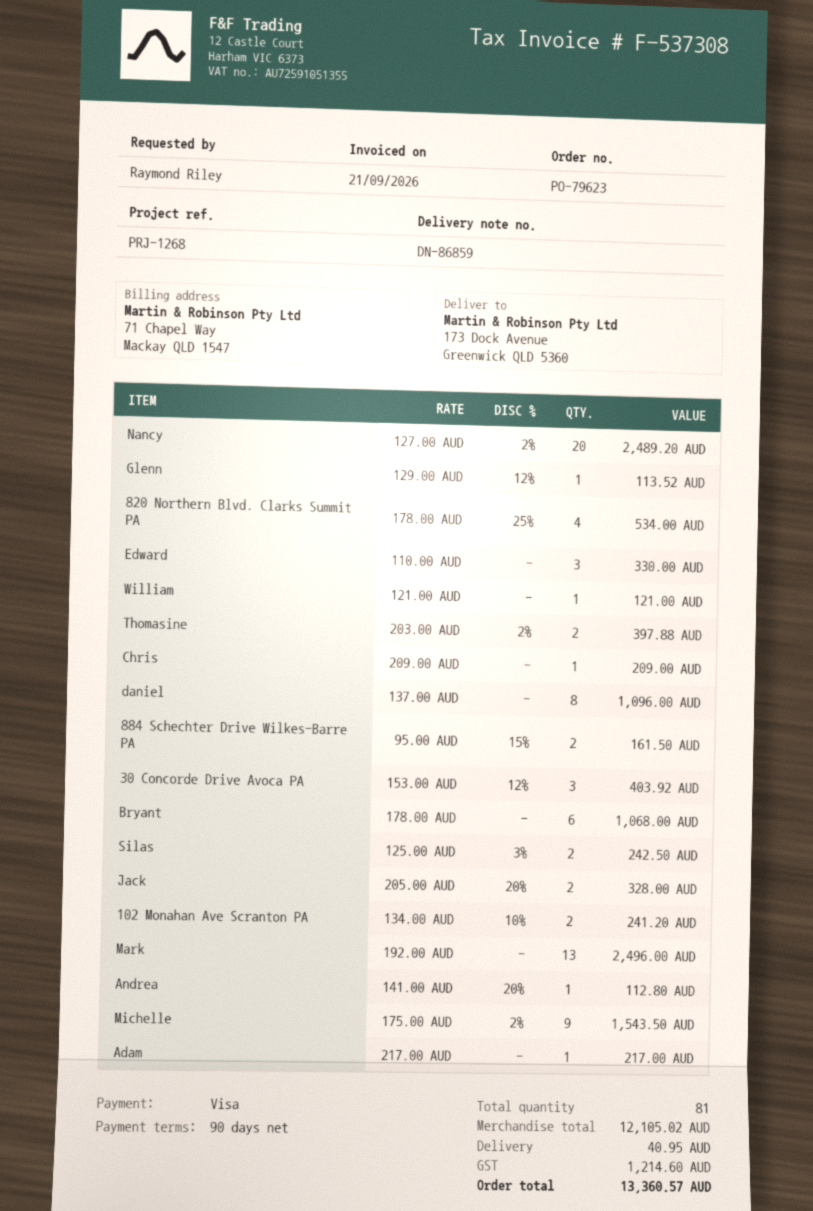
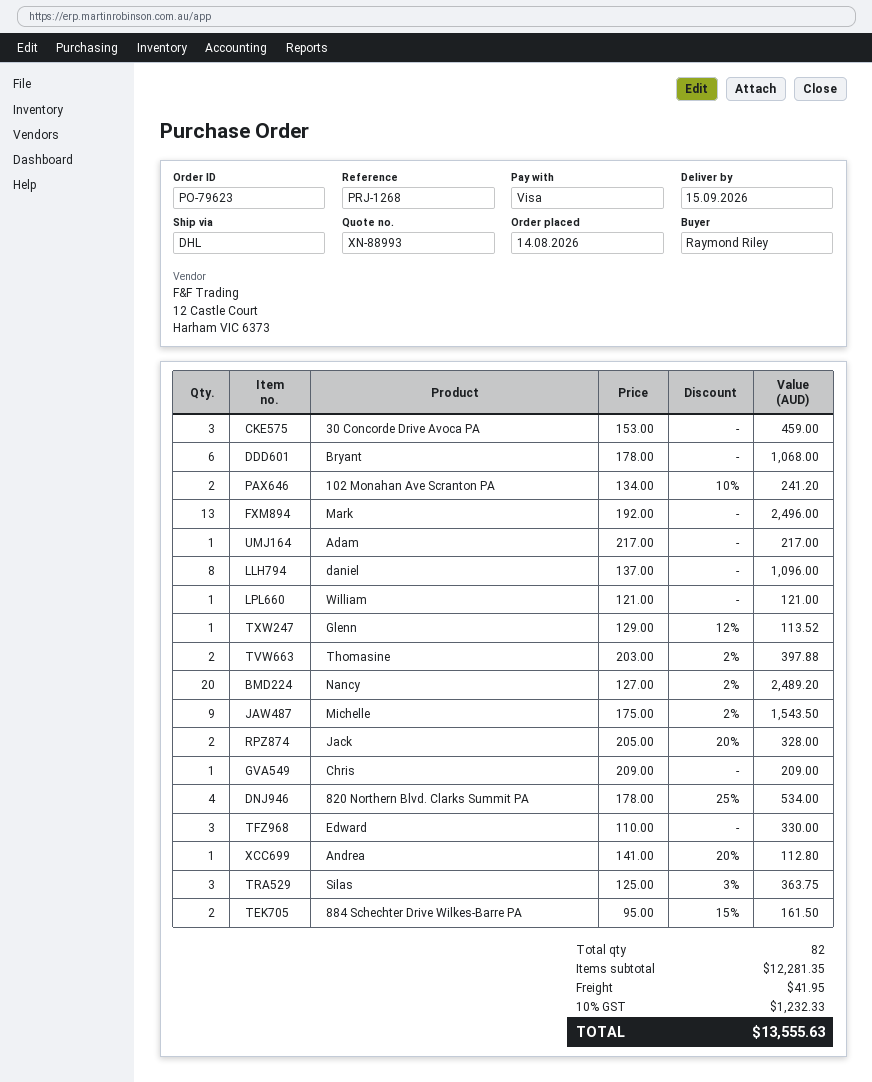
30 Concorde Drive Avoca PA: 3 x 153.00 - 12% = 403.92 -> 3 x 153.00 = 459.00
Silas: 2 x 125.00 - 3% = 242.50 -> 3 x 125.00 - 3% = 363.75
total quantity: 81 -> 82
subtotal: 12105.02 -> 12281.35
shipping: 40.95 -> 41.95
tax: 1214.60 -> 1232.33
total: 13360.57 -> 13555.63

